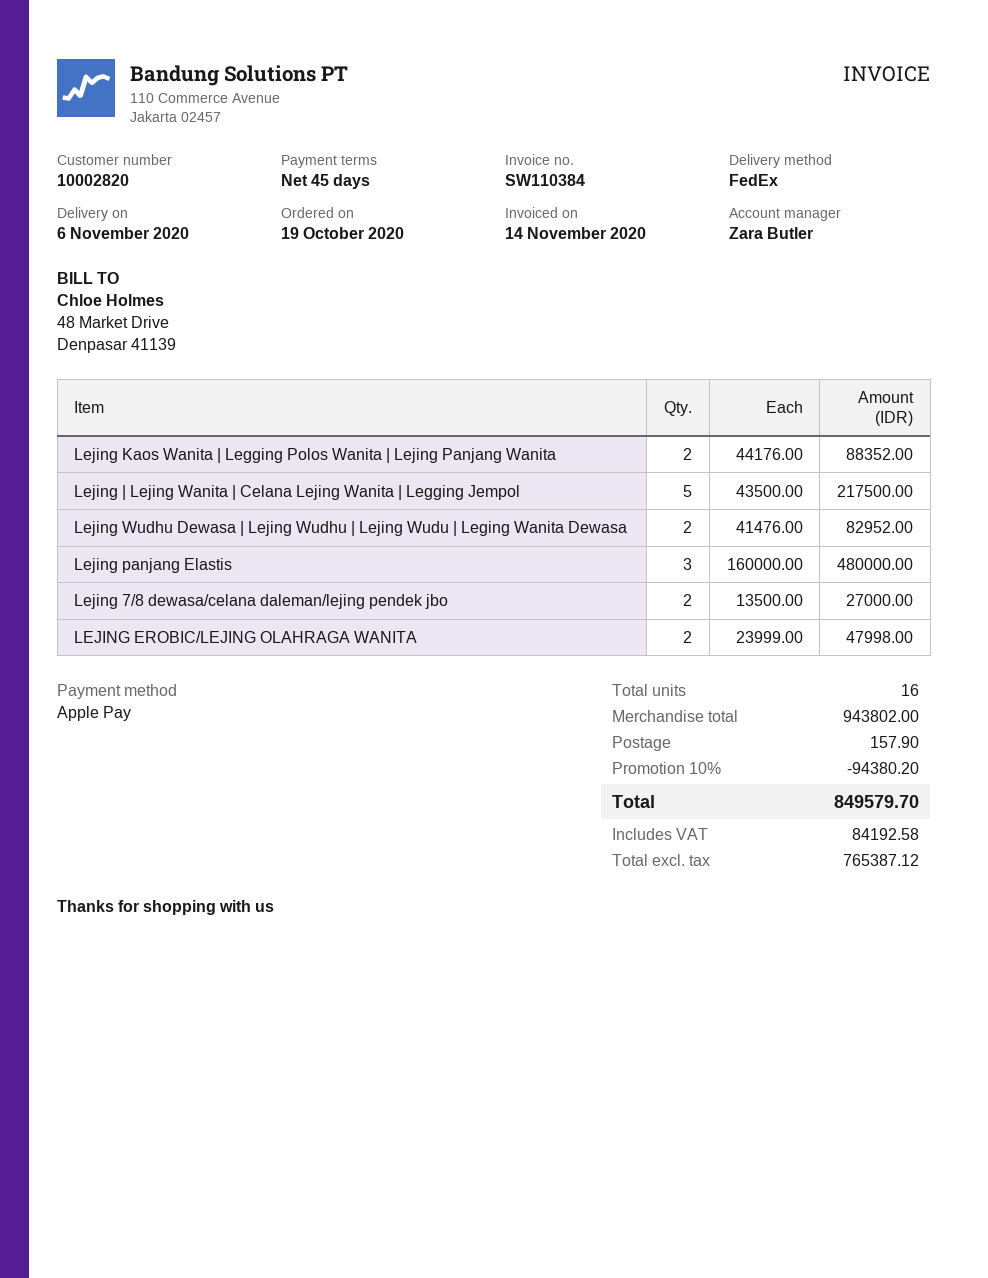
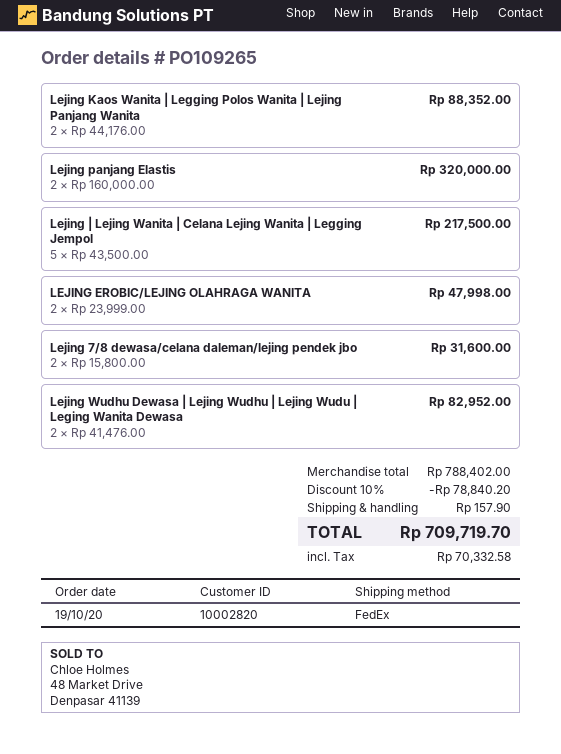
Lejing panjang Elastis: 3 x 160000.00 = 480000.00 -> 2 x 160000.00 = 320000.00
Lejing 7/8 dewasa/celana daleman/lejing pendek jbo: 2 x 13500.00 = 27000.00 -> 2 x 15800.00 = 31600.00
subtotal: 943802.00 -> 788402.00
discount: 10% = 94380.20 -> 10% = 78840.20
tax: 84192.58 -> 70332.58
total: 849579.70 -> 709719.70

